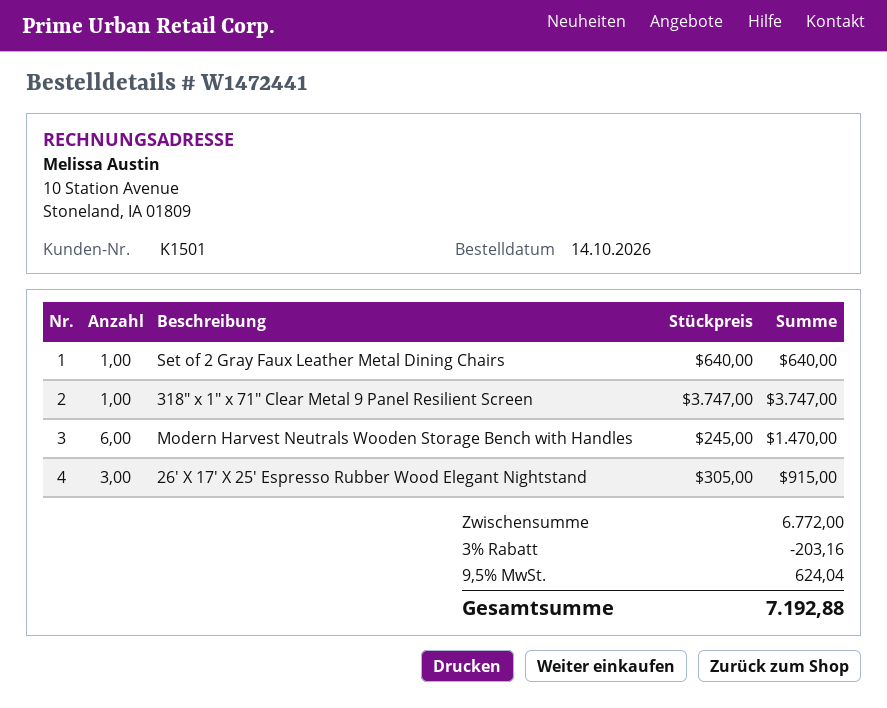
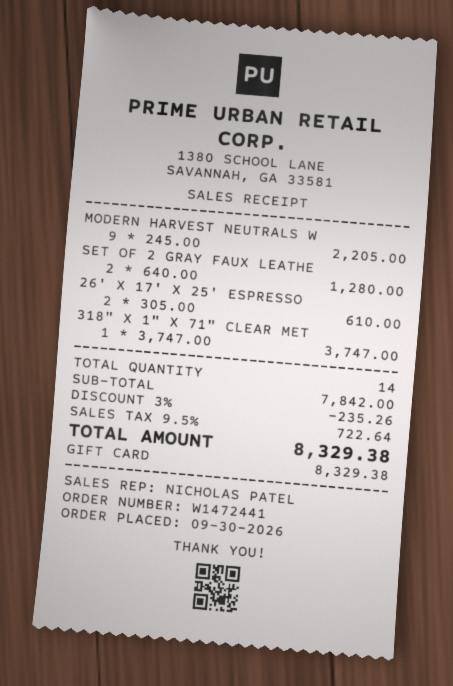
order date: 2026-10-14 -> 2026-09-30
Set of 2 Gray Faux Leather Metal Dining Chairs: 1 x 640.00 = 640.00 -> 2 x 640.00 = 1280.00
Modern Harvest Neutrals Wooden Storage Bench with Handles: 6 x 245.00 = 1470.00 -> 9 x 245.00 = 2205.00
26' X 17' X 25' Espresso Rubber Wood Elegant Nightstand: 3 x 305.00 = 915.00 -> 2 x 305.00 = 610.00
subtotal: 6772.00 -> 7842.00
discount: 3% = 203.16 -> 3% = 235.26
tax: 9.5% = 624.04 -> 9.5% = 722.64
total: 7192.88 -> 8329.38

